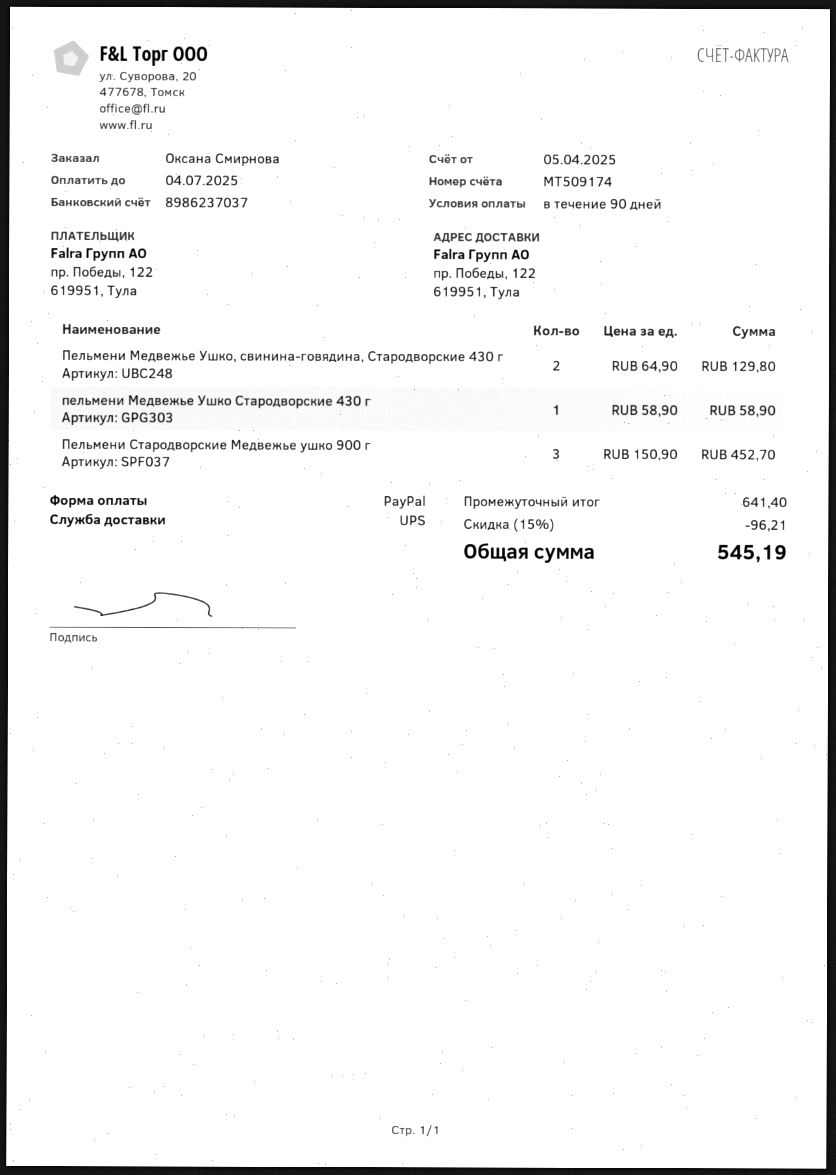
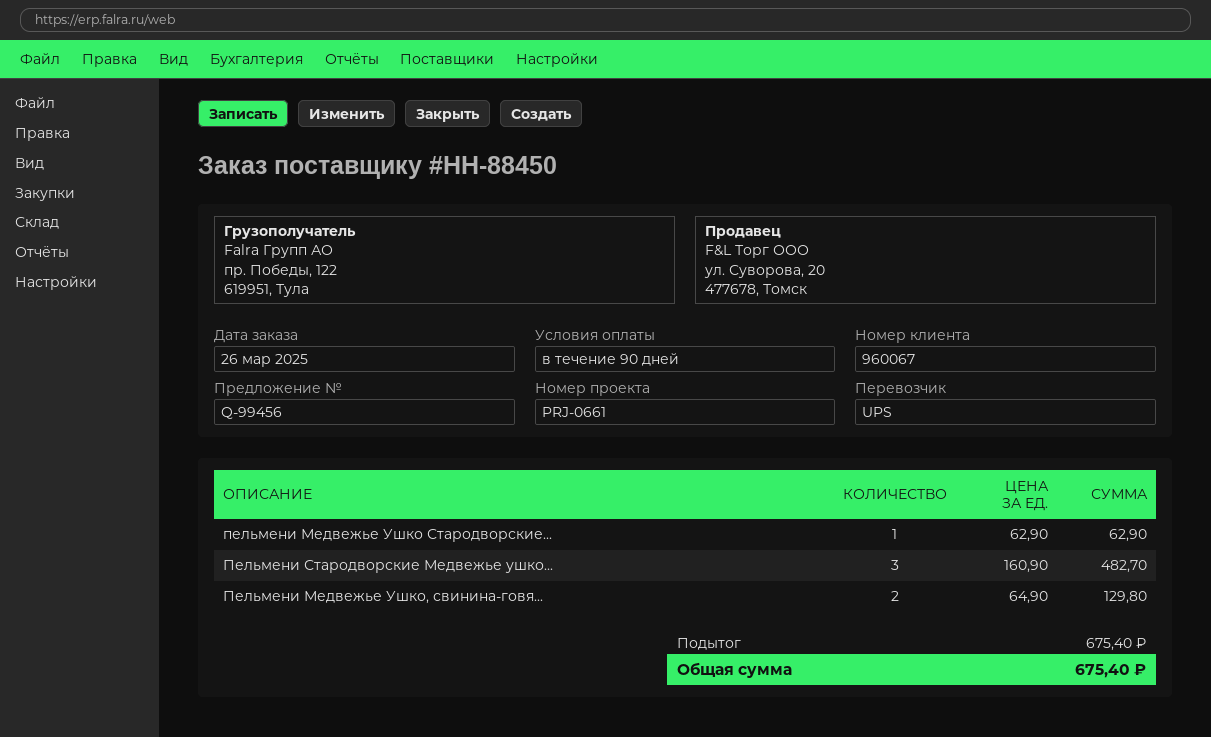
пельмени Медвежье Ушко Стародворские 430 г: 1 x 58.90 = 58.90 -> 1 x 62.90 = 62.90
Пельмени Стародворские Медвежье ушко 900 г: 3 x 150.90 = 452.70 -> 3 x 160.90 = 482.70
subtotal: 641.40 -> 675.40
discount: 15% = 96.21 -> none
total: 545.19 -> 675.40

